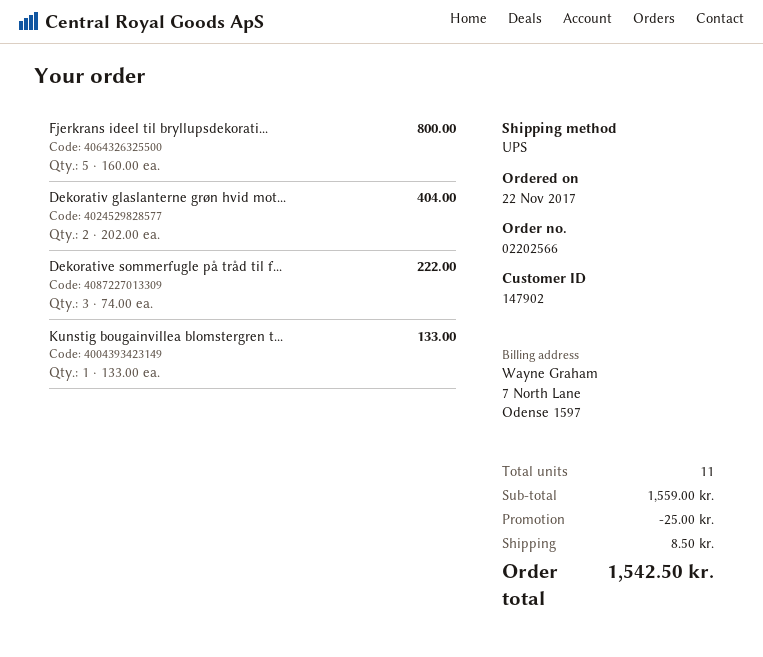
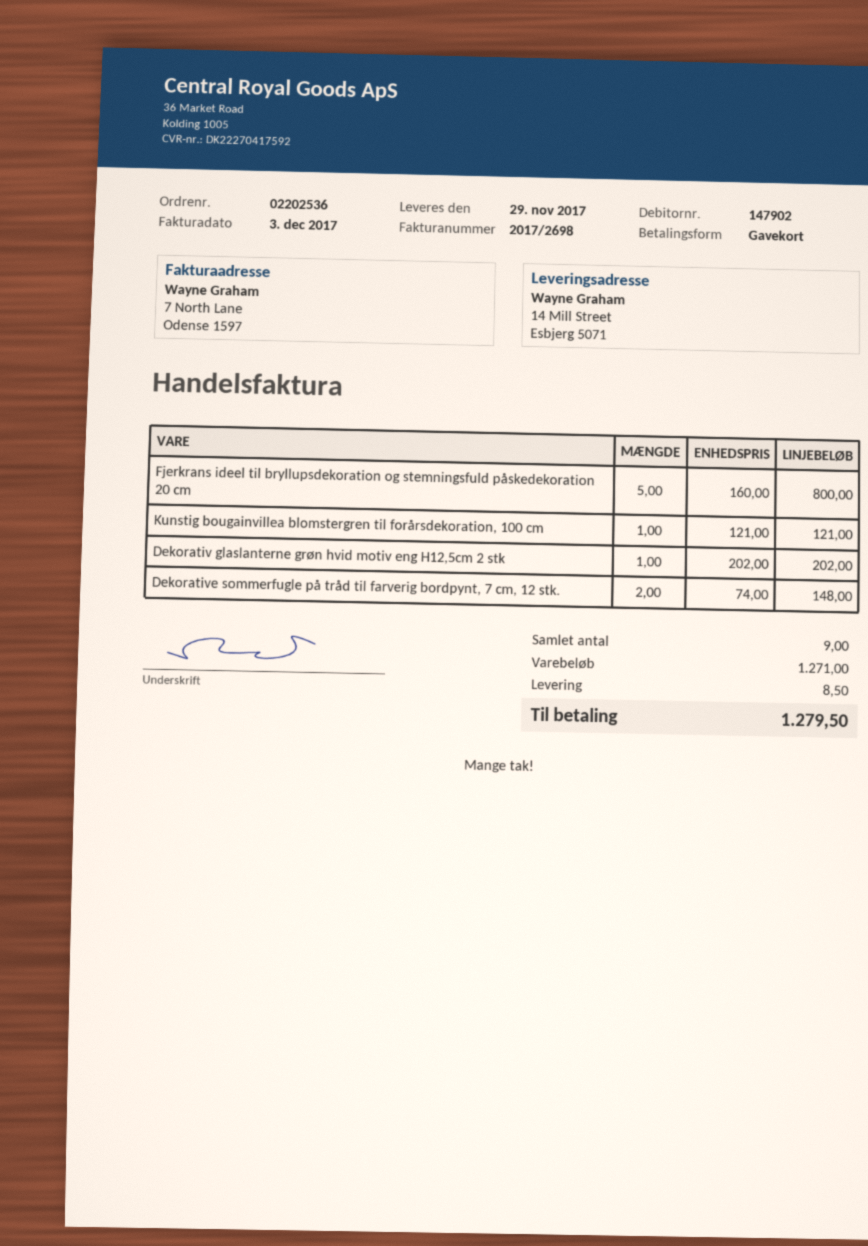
order number: 02202566 -> 02202536
Dekorativ glaslanterne grøn hvid mot...: 2 x 202.00 = 404.00 -> 1 x 202.00 = 202.00
Dekorative sommerfugle på tråd til f...: 3 x 74.00 = 222.00 -> 2 x 74.00 = 148.00
Kunstig bougainvillea blomstergren t...: 1 x 133.00 = 133.00 -> 1 x 121.00 = 121.00
total quantity: 11 -> 9
subtotal: 1559.00 -> 1271.00
discount: 25.00 -> none
total: 1542.50 -> 1279.50

